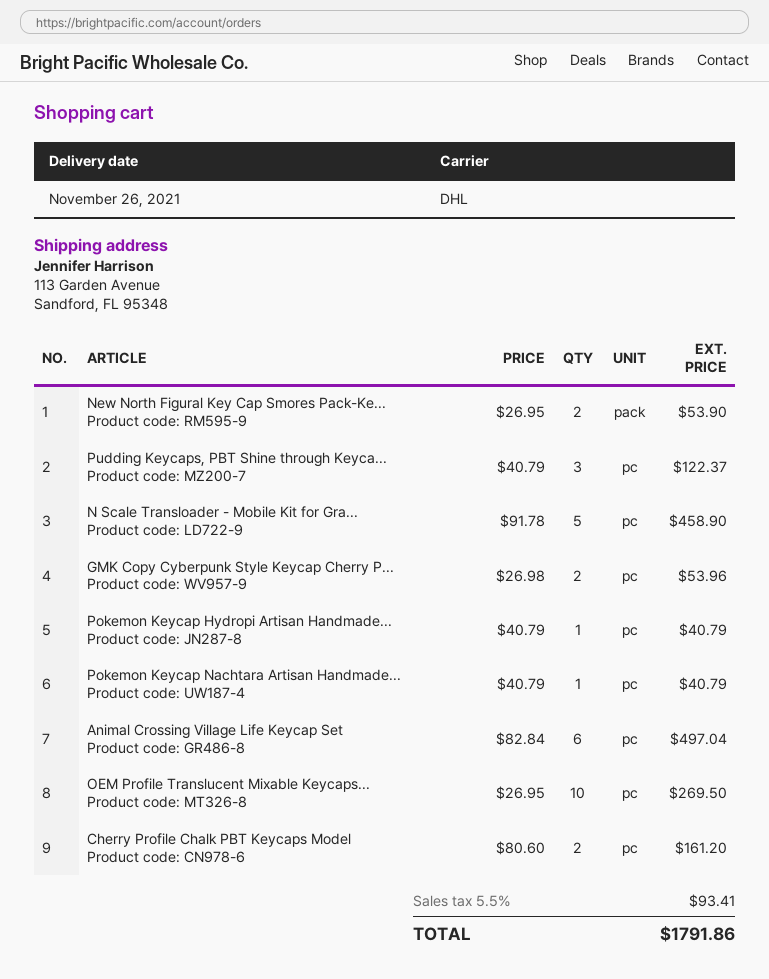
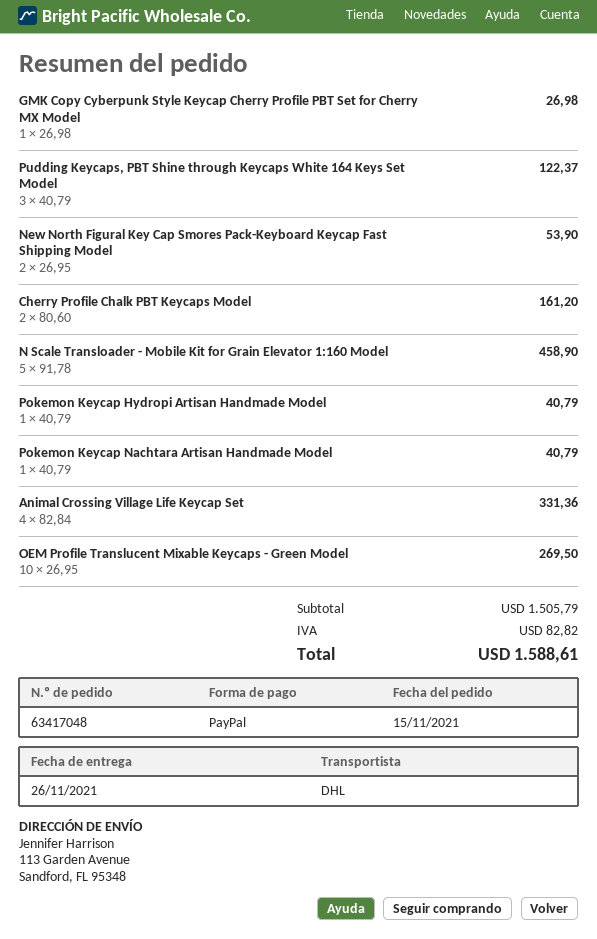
GMK Copy Cyberpunk Style Keycap Cherry P...: 2 x 26.98 = 53.96 -> 1 x 26.98 = 26.98
Animal Crossing Village Life Keycap Set: 6 x 82.84 = 497.04 -> 4 x 82.84 = 331.36
tax: 93.41 -> 82.82
total: 1791.86 -> 1588.61

